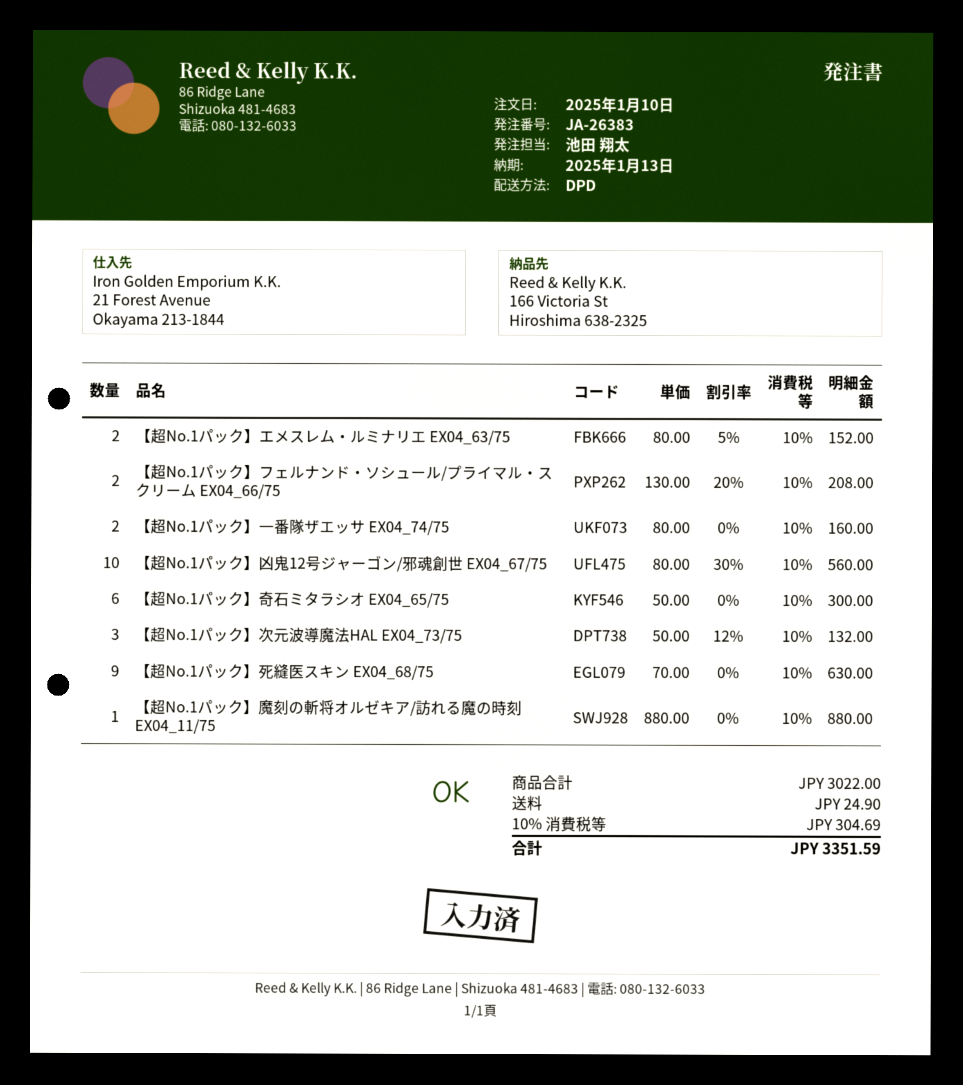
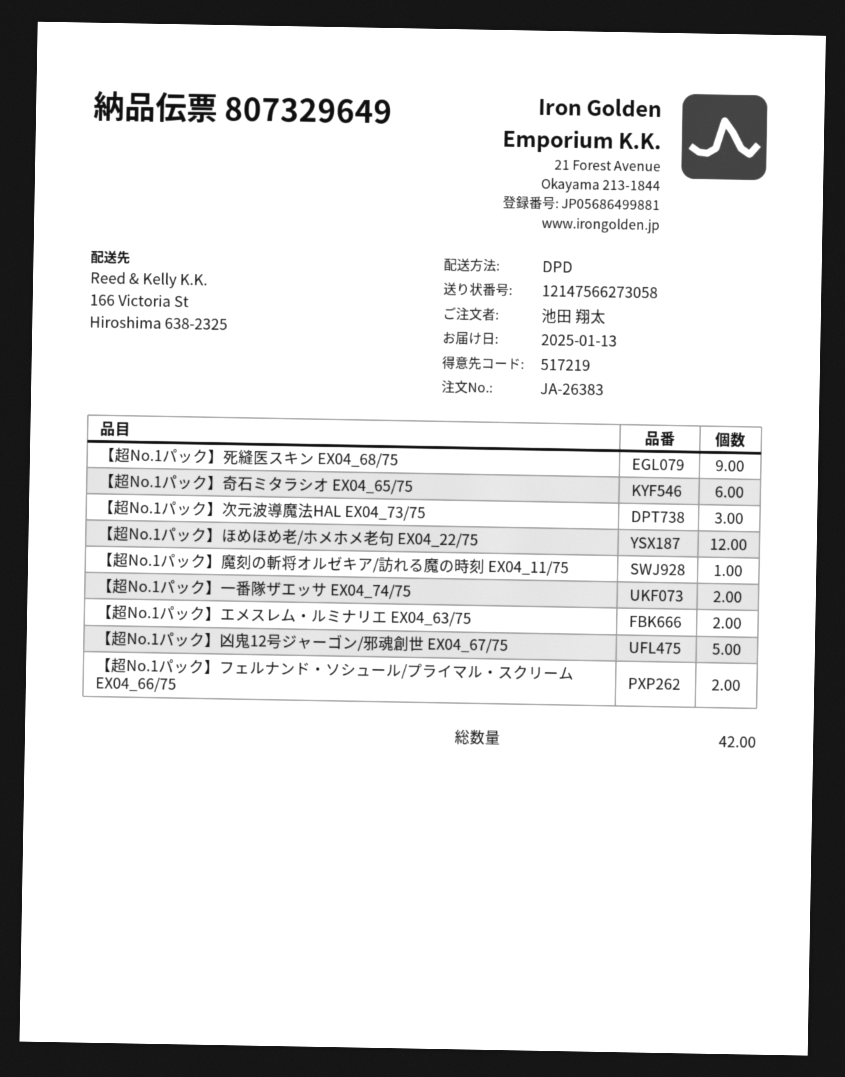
【超Nо.1パック】凶鬼12号ジャーゴン/邪魂創世 EX04_67/75: 10 -> 5
【超Nо.1パック】ほめほめ老/ホメホメ老句 EX04_22/75: none -> 12

